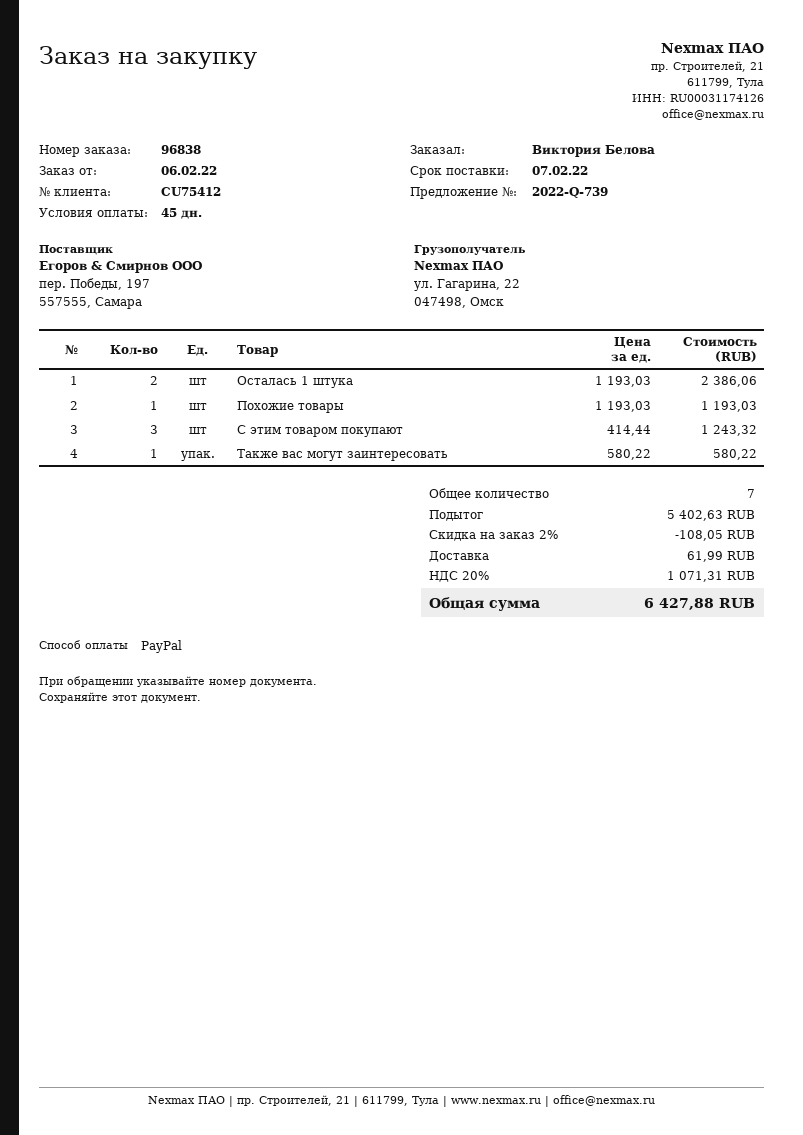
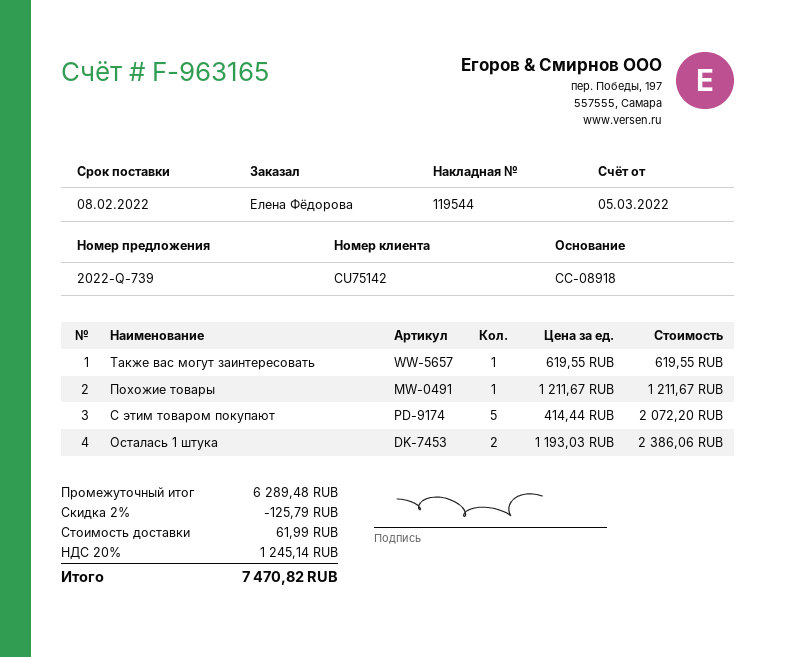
delivery date: 2022-02-07 -> 2022-02-08
customer number: CU75412 -> CU75142
ordered by: Виктория Белова -> Елена Фёдорова
Похожие товары: 1 x 1193.03 = 1193.03 -> 1 x 1211.67 = 1211.67
С этим товаром покупают: 3 x 414.44 = 1243.32 -> 5 x 414.44 = 2072.20
Также вас могут заинтересовать: 1 x 580.22 = 580.22 -> 1 x 619.55 = 619.55
subtotal: 5402.63 -> 6289.48
discount: 2% = 108.05 -> 2% = 125.79
tax: 20% = 1071.31 -> 20% = 1245.14
total: 6427.88 -> 7470.82

